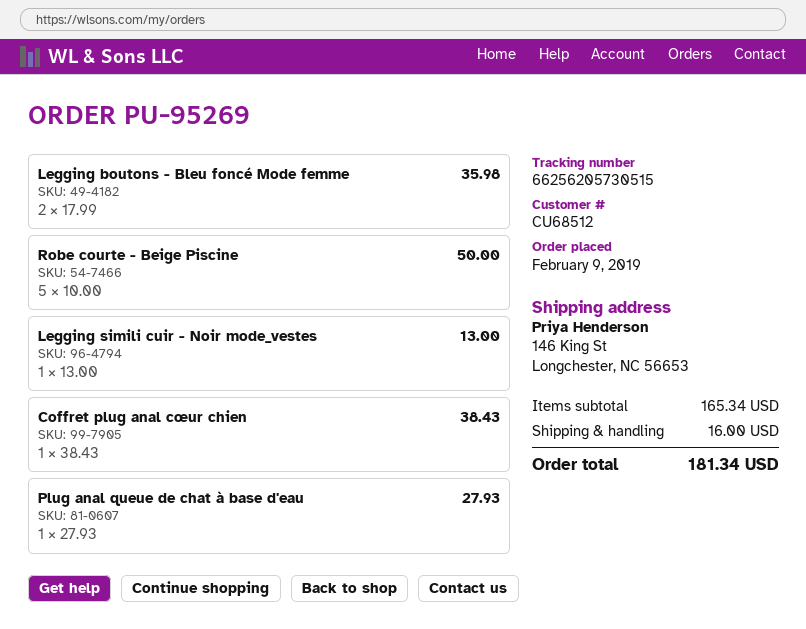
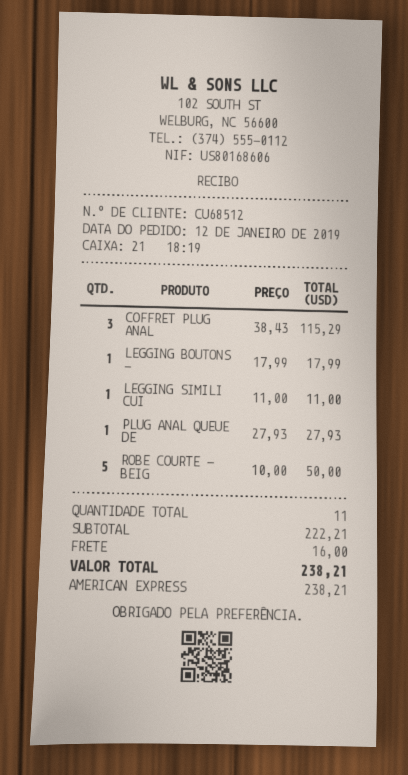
order date: 2019-02-09 -> 2019-01-12
Legging boutons - Bleu foncé Mode femme: 2 x 17.99 = 35.98 -> 1 x 17.99 = 17.99
Legging simili cuir - Noir mode_vestes: 1 x 13.00 = 13.00 -> 1 x 11.00 = 11.00
Coffret plug anal cœur chien: 1 x 38.43 = 38.43 -> 3 x 38.43 = 115.29
subtotal: 165.34 -> 222.21
total: 181.34 -> 238.21

